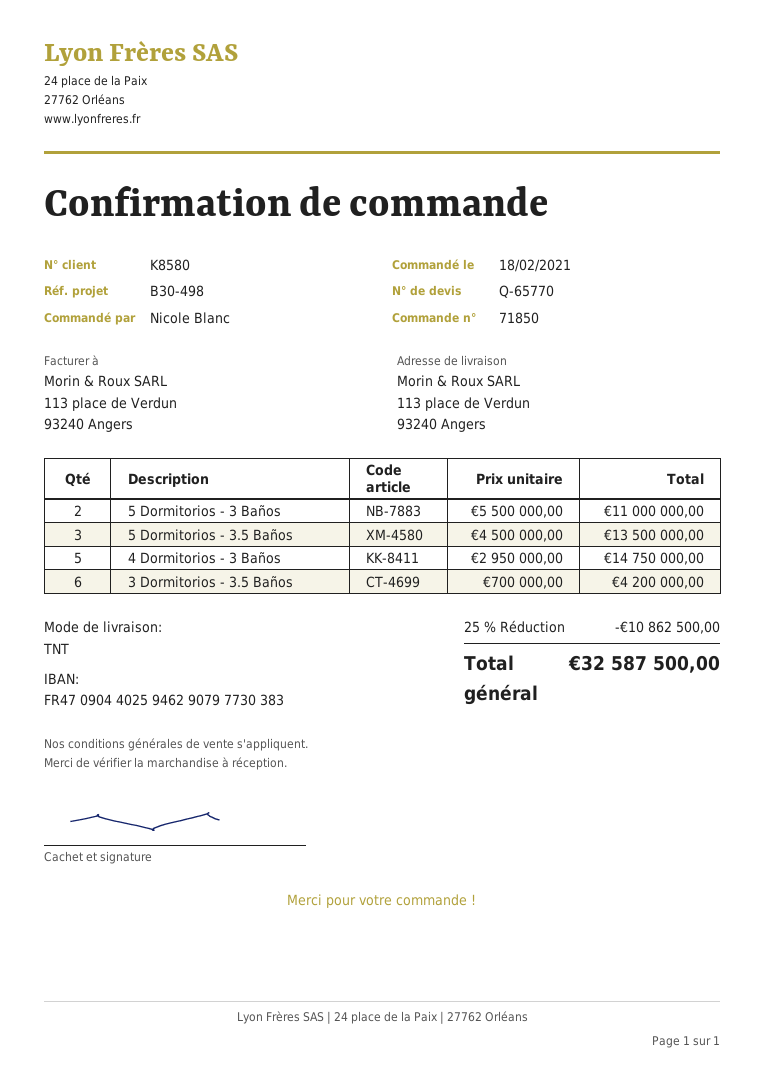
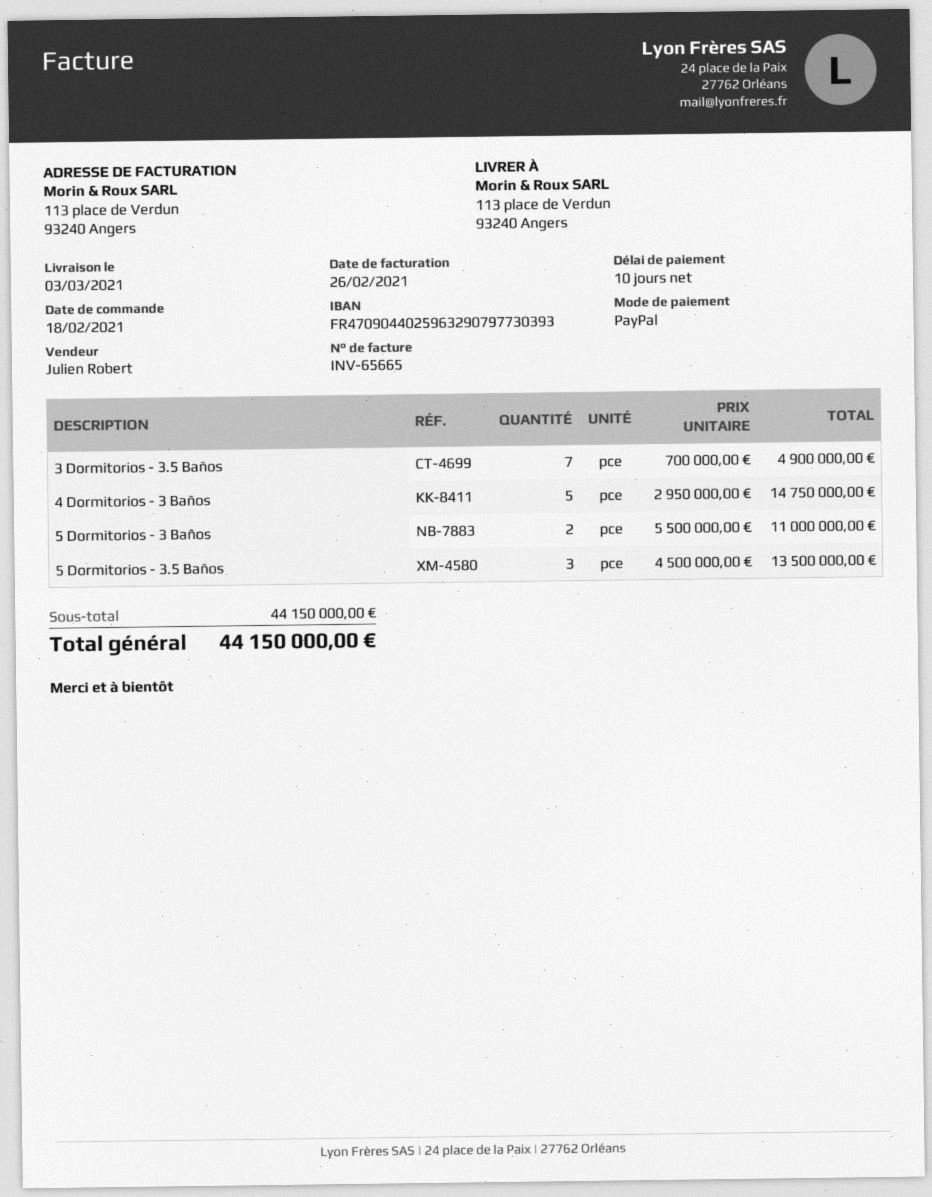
bank account: FR4709044025946290797730383 -> FR4709044025963290797730393
3 Dormitorios - 3.5 Baños: 6 x 700000.00 = 4200000.00 -> 7 x 700000.00 = 4900000.00
discount: 25% = 10862500.00 -> none
total: 32587500.00 -> 44150000.00

